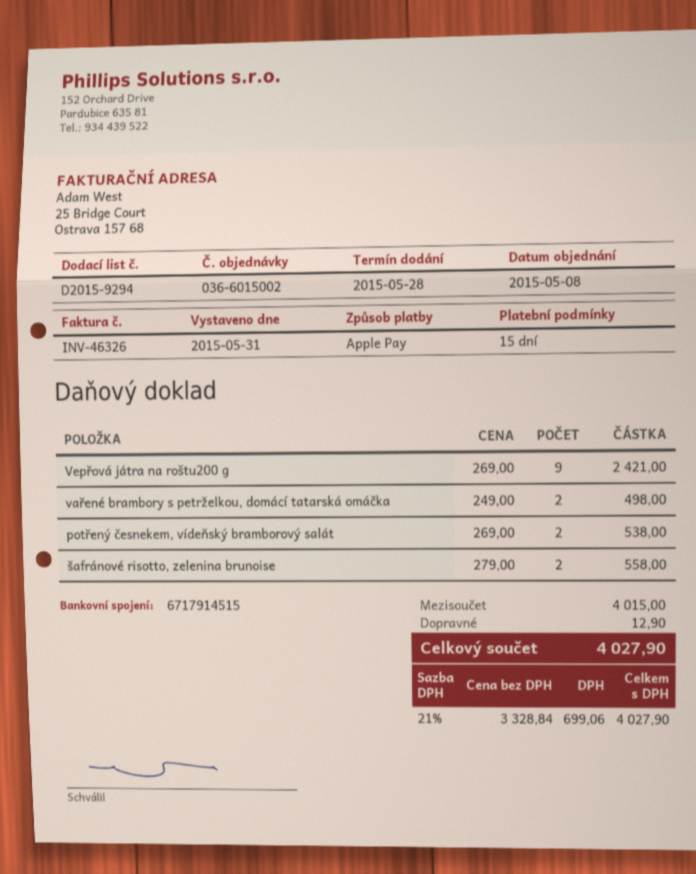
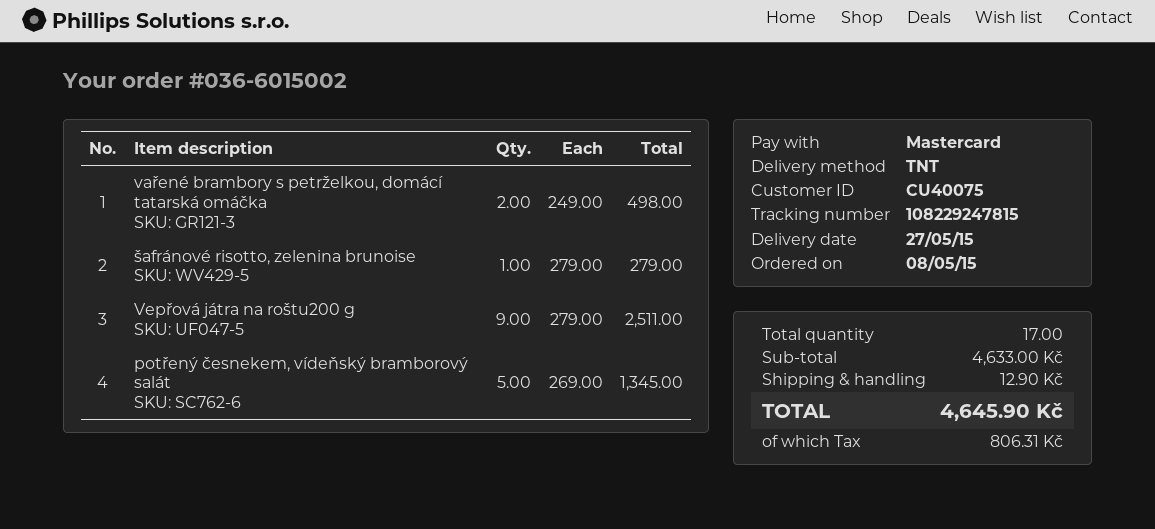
delivery date: 2015-05-28 -> 2015-05-27
payment method: Apple Pay -> Mastercard
Vepřová játra na roštu200 g: 9 x 269.00 = 2421.00 -> 9 x 279.00 = 2511.00
potřený česnekem, vídeňský bramborový salát: 2 x 269.00 = 538.00 -> 5 x 269.00 = 1345.00
šafránové risotto, zelenina brunoise: 2 x 279.00 = 558.00 -> 1 x 279.00 = 279.00
subtotal: 4015.00 -> 4633.00
tax: 699.06 -> 806.31
total: 4027.90 -> 4645.90

